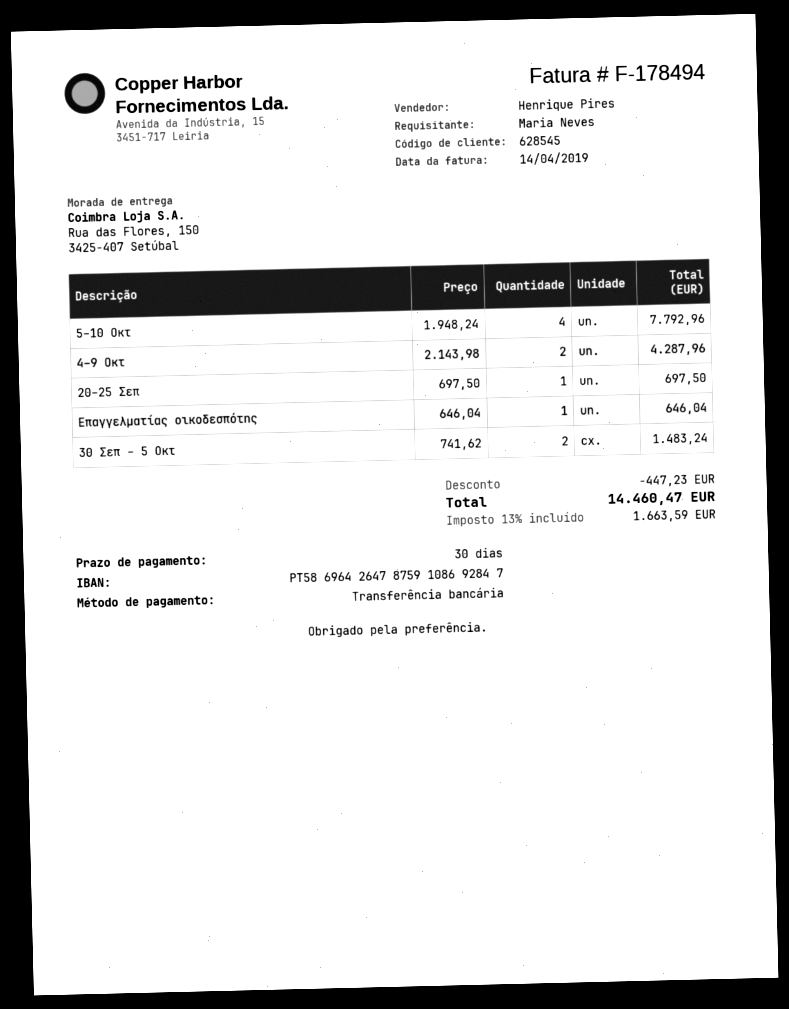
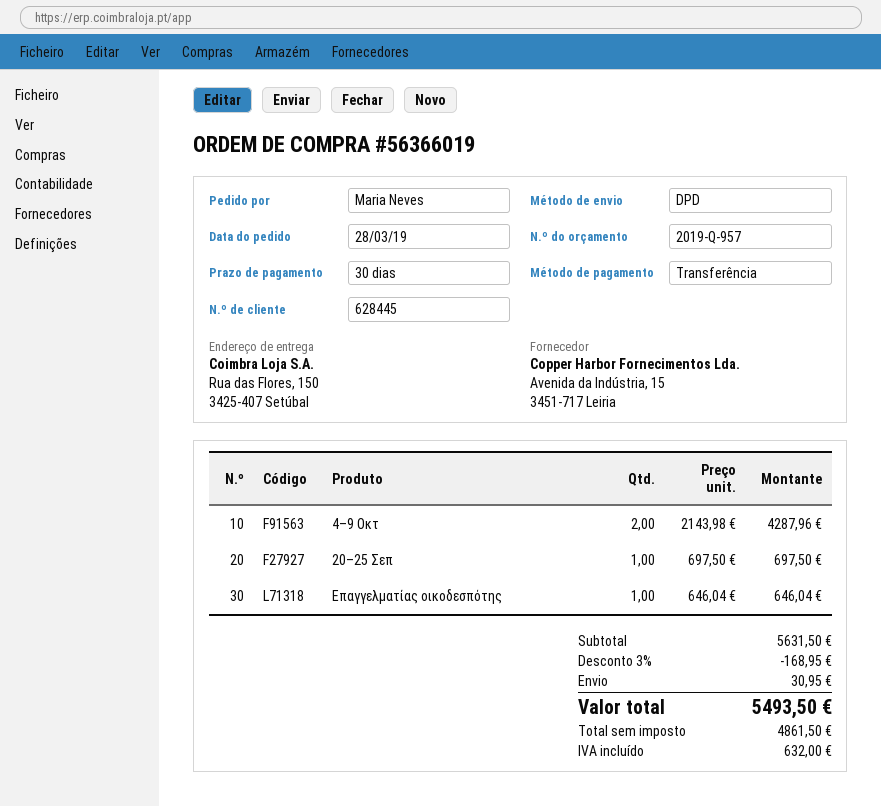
customer number: 628545 -> 628445
5–10 Οκτ: 4 x 1948.24 = 7792.96 -> none
30 Σεπ – 5 Οκτ: 2 x 741.62 = 1483.24 -> none
discount: 447.23 -> 168.95
shipping: none -> 30.95
tax: 1663.59 -> 632.00
total: 14460.47 -> 5493.50

